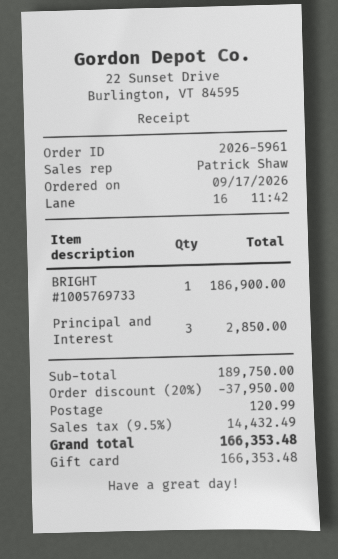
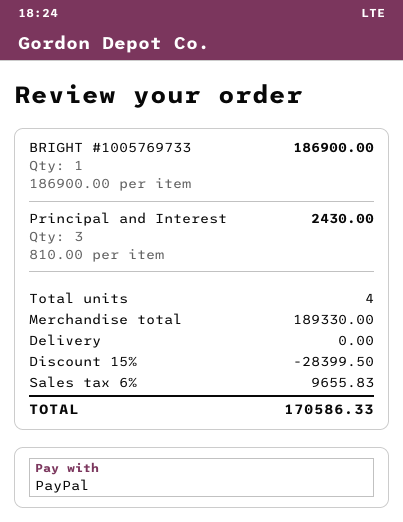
payment method: gift card -> PayPal
Principal and Interest: 3 for 2850.00 -> 3 for 2430.00
subtotal: 189750.00 -> 189330.00
discount: 20% = 37950.00 -> 15% = 28399.50
shipping: 120.99 -> 0.00
tax: 9.5% = 14432.49 -> 6% = 9655.83
total: 166353.48 -> 170586.33

